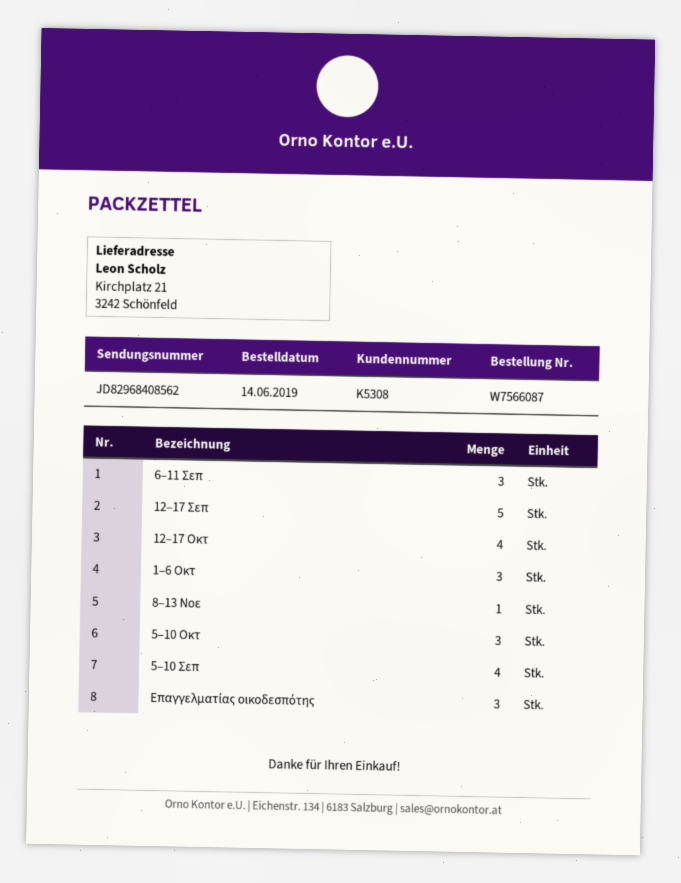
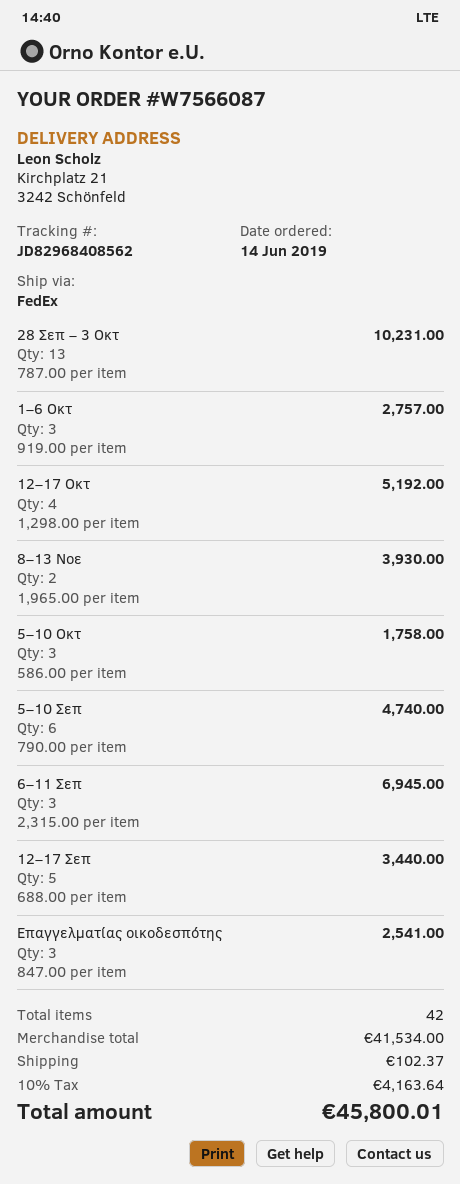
8–13 Νοε: 1 -> 2
5–10 Σεπ: 4 -> 6
28 Σεπ – 3 Οκτ: none -> 13

